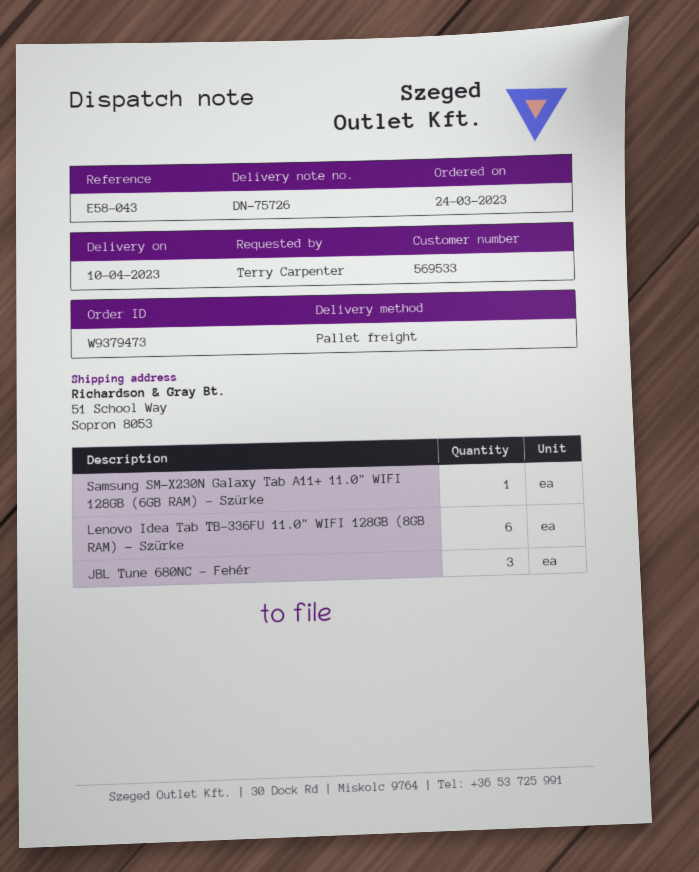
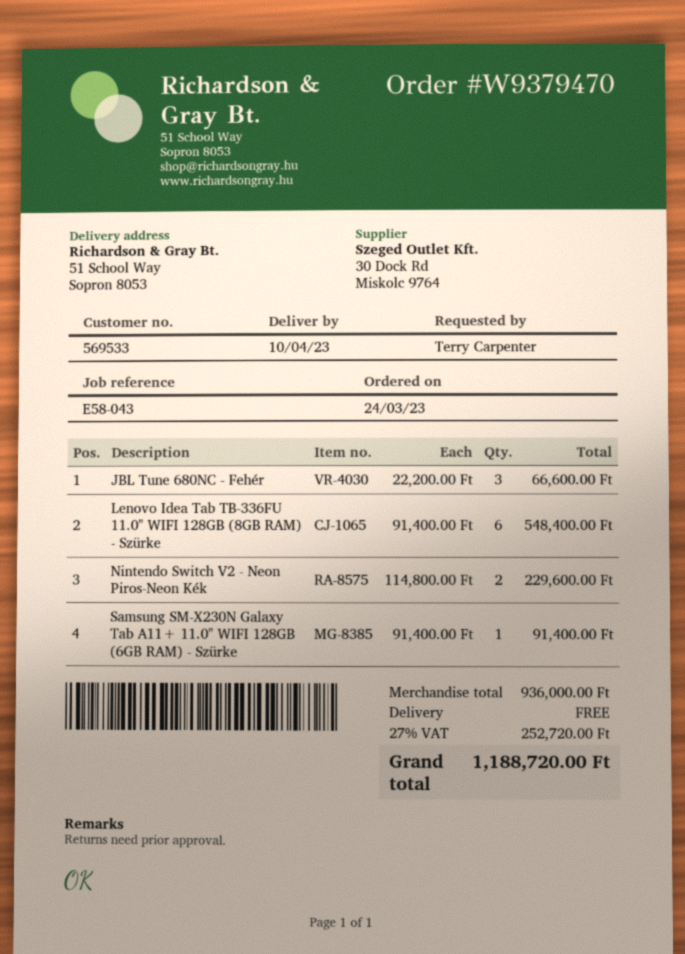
order number: W9379473 -> W9379470
Nintendo Switch V2 - Neon Piros-Neon Kék: none -> 2

